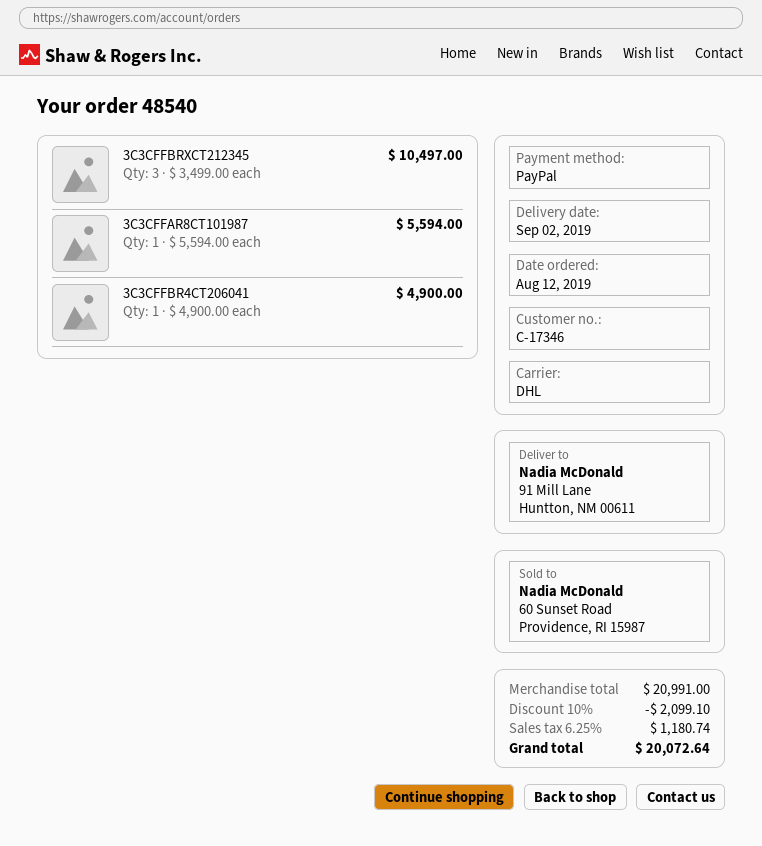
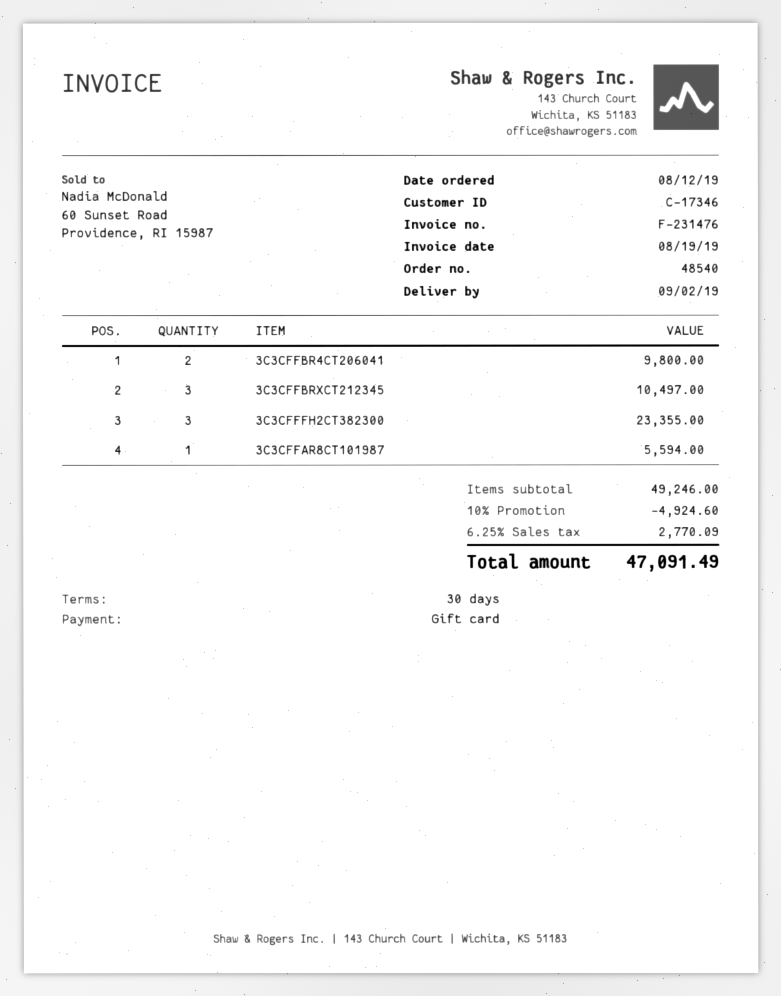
payment method: PayPal -> gift card
3C3CFFBR4CT206041: 1 for 4900.00 -> 2 for 9800.00
3C3CFFFH2CT382300: none -> 3 for 23355.00
subtotal: 20991.00 -> 49246.00
discount: 10% = 2099.10 -> 10% = 4924.60
tax: 6.25% = 1180.74 -> 6.25% = 2770.09
total: 20072.64 -> 47091.49

